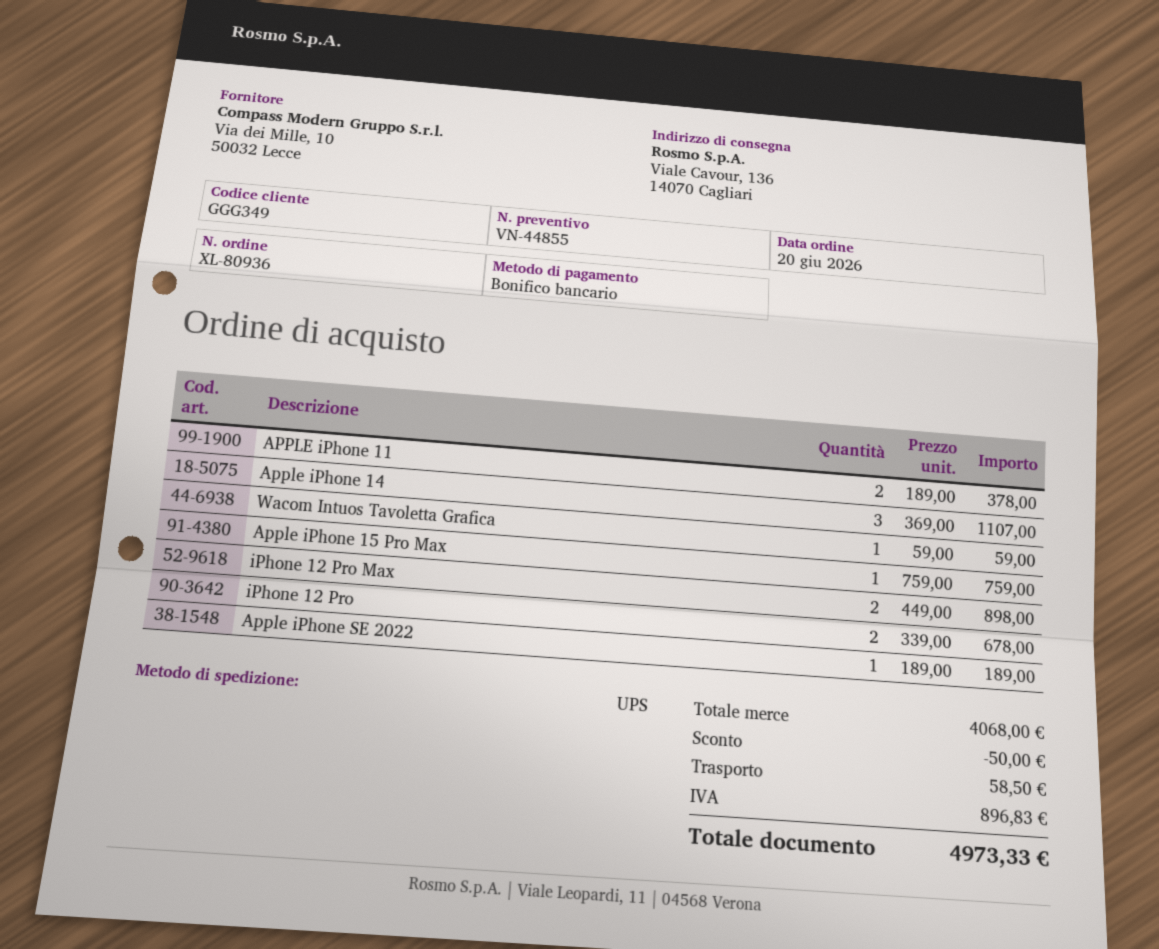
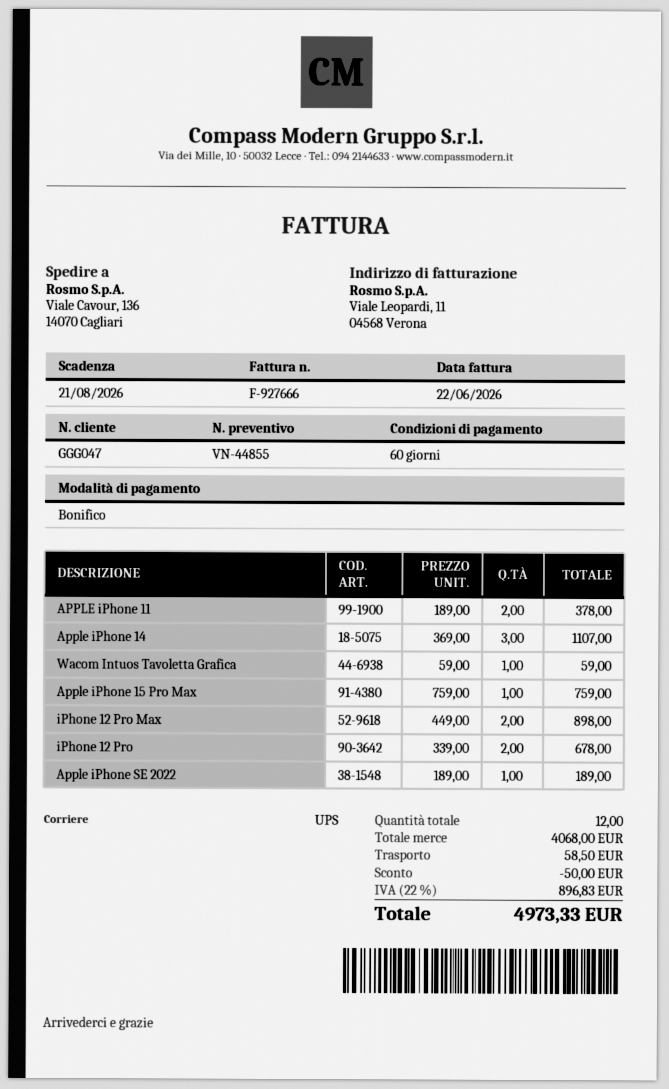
customer number: GGG349 -> GGG047

